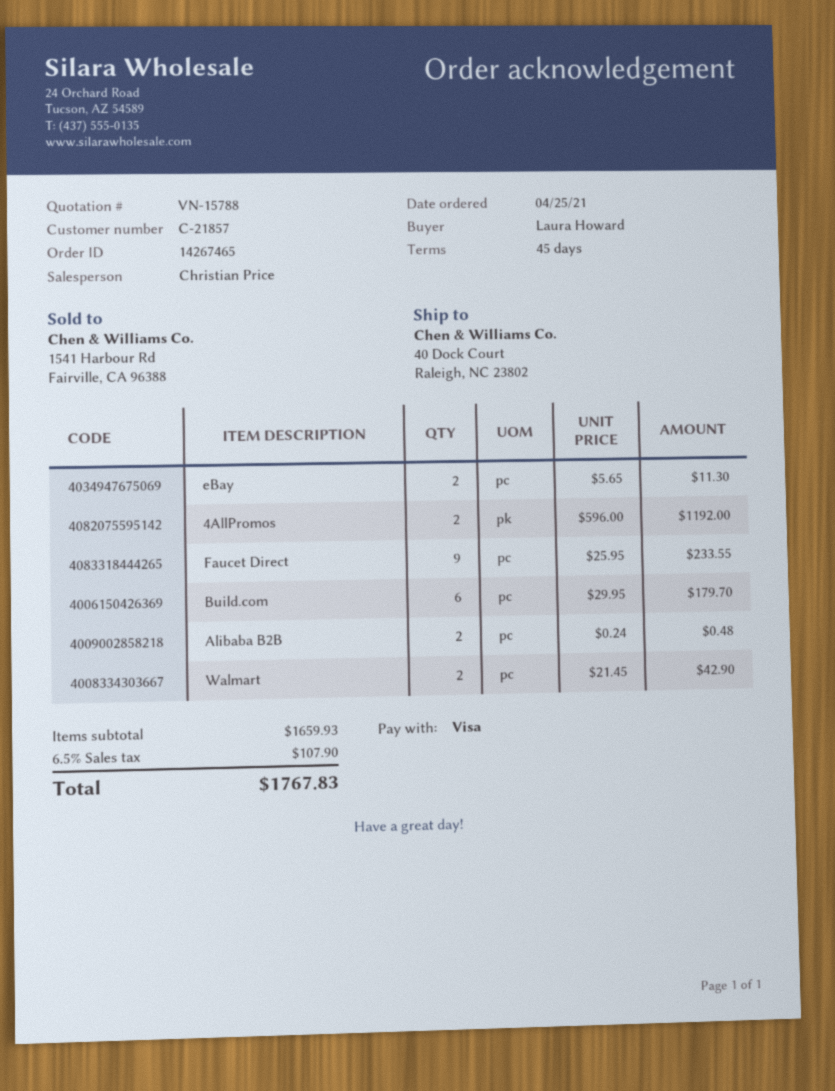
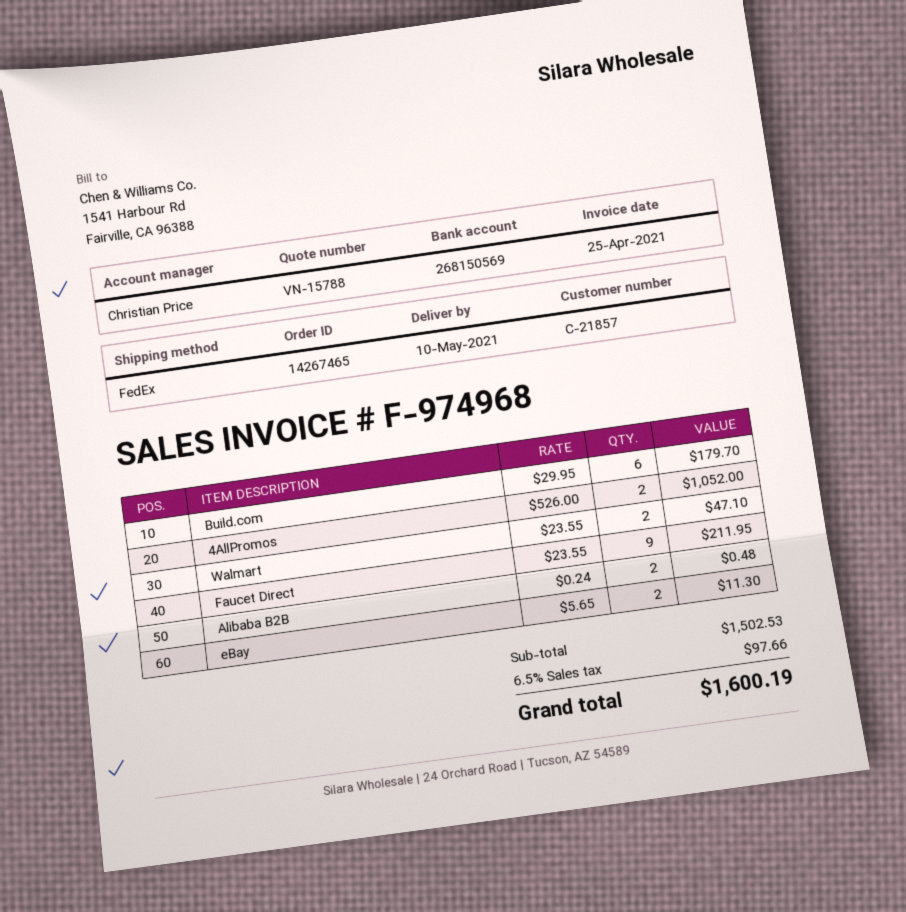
4AllPromos: 2 x 596.00 = 1192.00 -> 2 x 526.00 = 1052.00
Faucet Direct: 9 x 25.95 = 233.55 -> 9 x 23.55 = 211.95
Walmart: 2 x 21.45 = 42.90 -> 2 x 23.55 = 47.10
subtotal: 1659.93 -> 1502.53
tax: 6.5% = 107.90 -> 6.5% = 97.66
total: 1767.83 -> 1600.19

